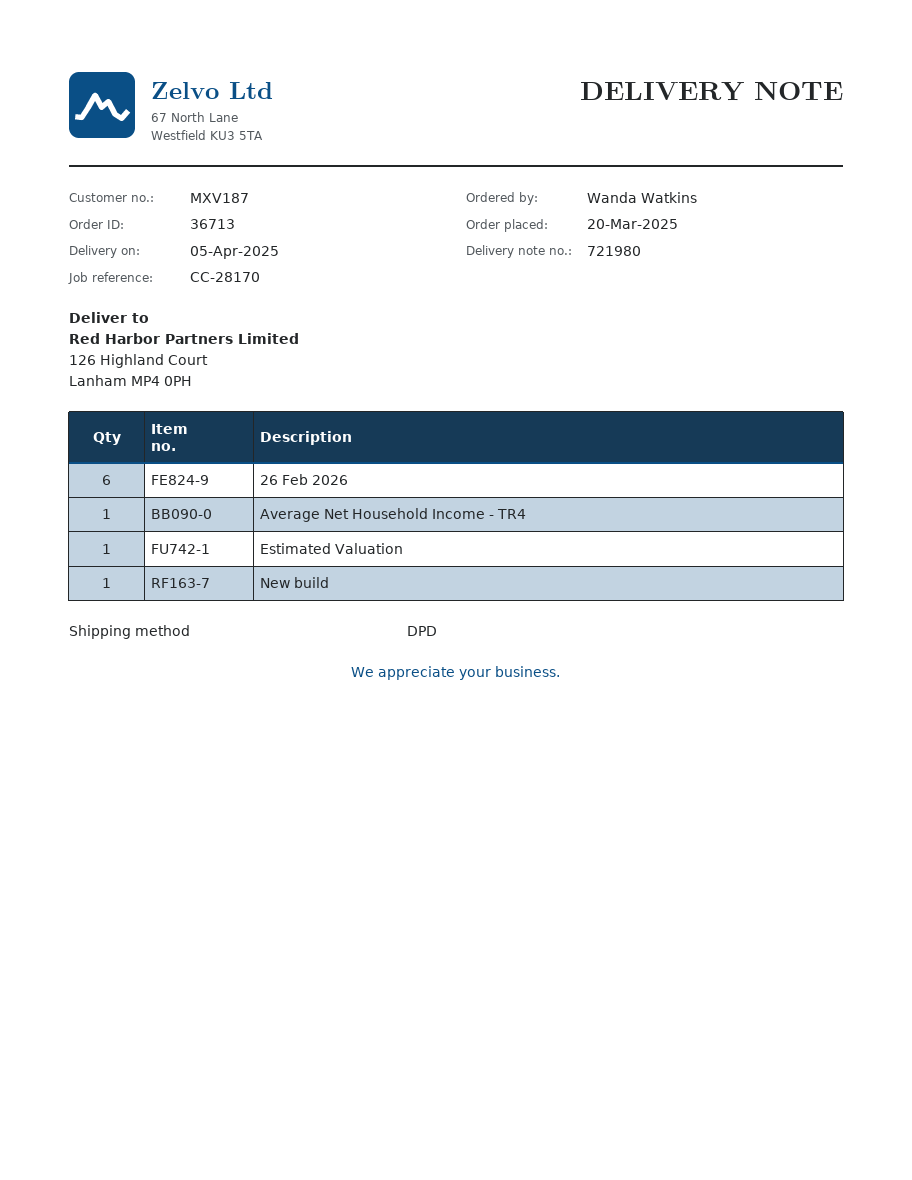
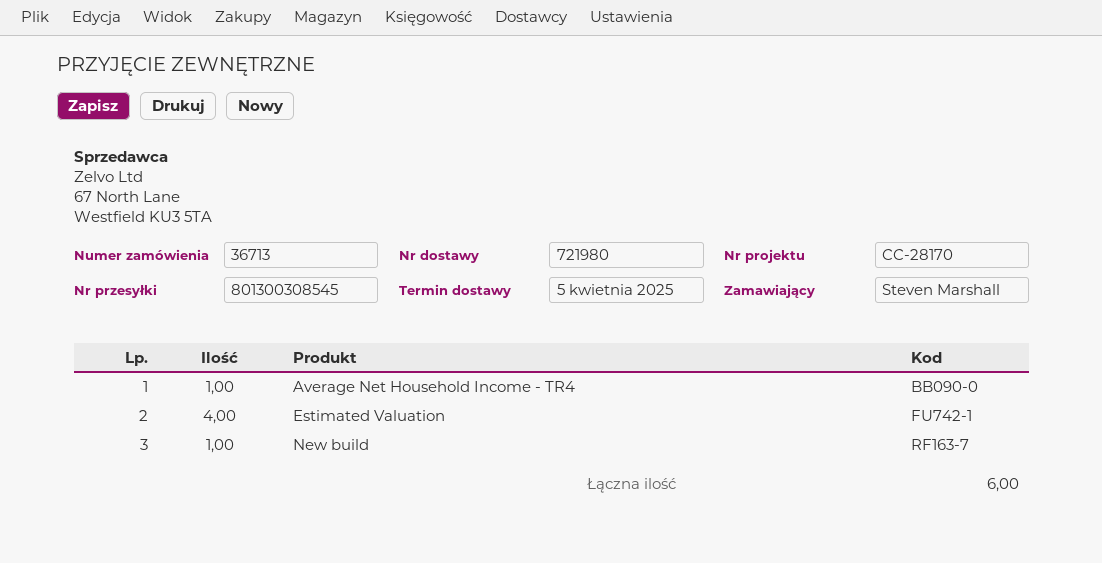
ordered by: Wanda Watkins -> Steven Marshall
26 Feb 2026: 6 -> none
Estimated Valuation: 1 -> 4

